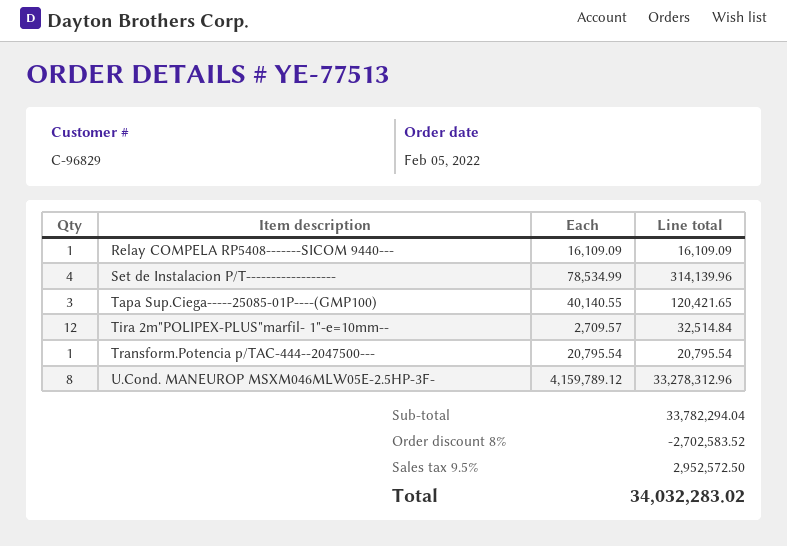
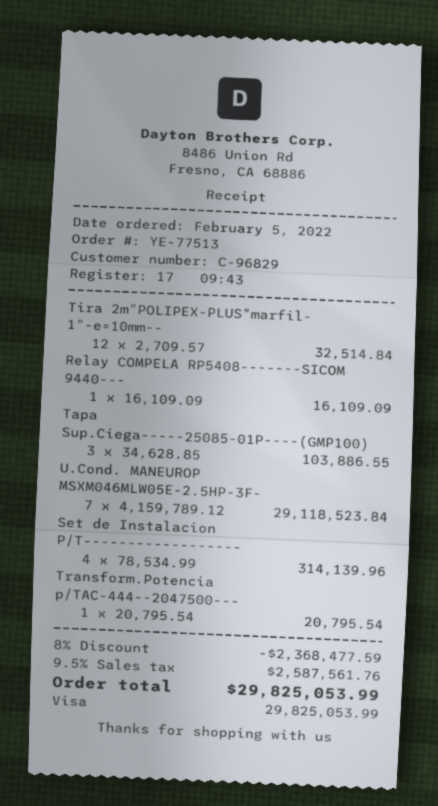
Tapa Sup.Ciega-----25085-01P----(GMP100): 3 x 40140.55 = 120421.65 -> 3 x 34628.85 = 103886.55
U.Cond. MANEUROP MSXM046MLW05E-2.5HP-3F-: 8 x 4159789.12 = 33278312.96 -> 7 x 4159789.12 = 29118523.84
discount: 8% = 2702583.52 -> 8% = 2368477.59
tax: 9.5% = 2952572.50 -> 9.5% = 2587561.76
total: 34032283.02 -> 29825053.99

